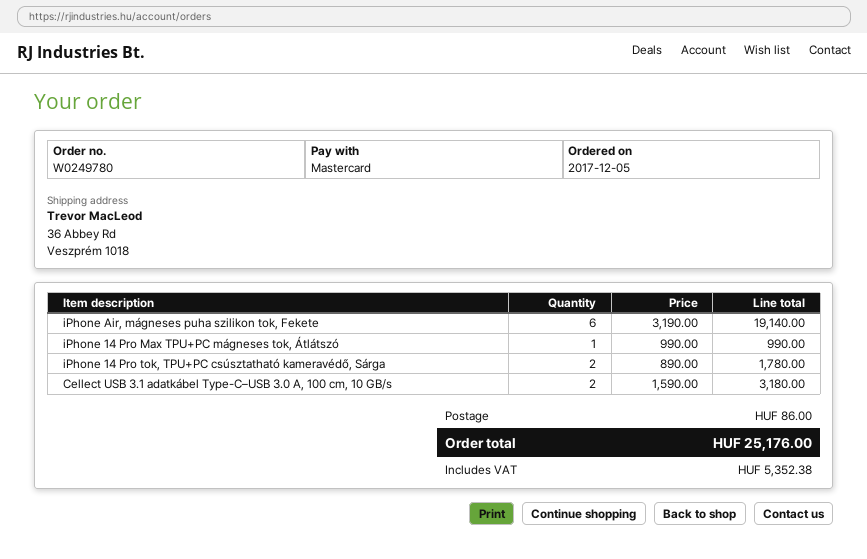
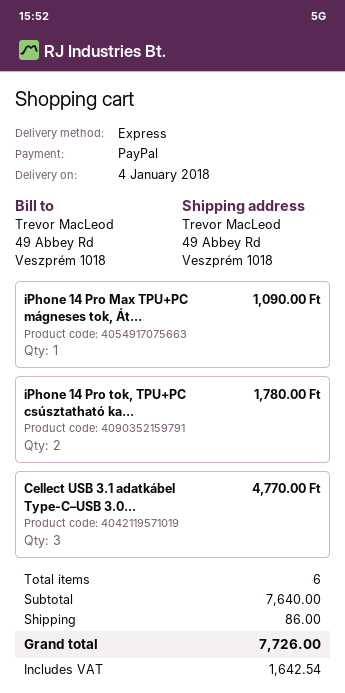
payment method: Mastercard -> PayPal
ship to: 36 Abbey Rd, Veszprém 1018 -> 49 Abbey Rd, Veszprém 1018
iPhone Air, mágneses puha szilikon tok, Fekete: 6 for 19140.00 -> none
iPhone 14 Pro Max TPU+PC mágneses tok, Átlátszó: 1 for 990.00 -> 1 for 1090.00
Cellect USB 3.1 adatkábel Type-C–USB 3.0 A, 100 cm, 10 GB/s: 2 for 3180.00 -> 3 for 4770.00
tax: 5352.38 -> 1642.54
total: 25176.00 -> 7726.00

